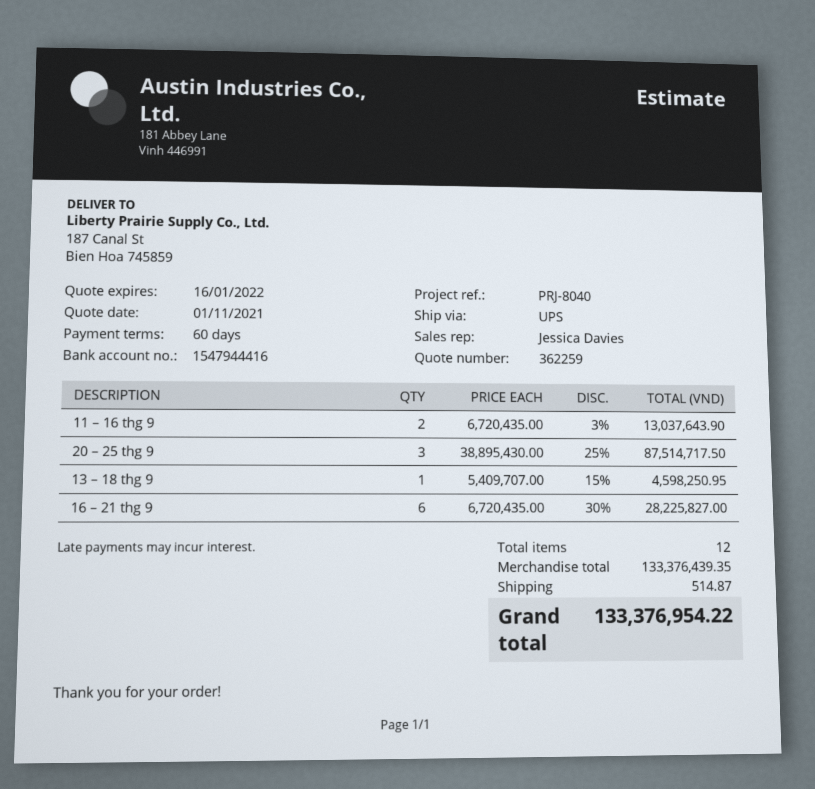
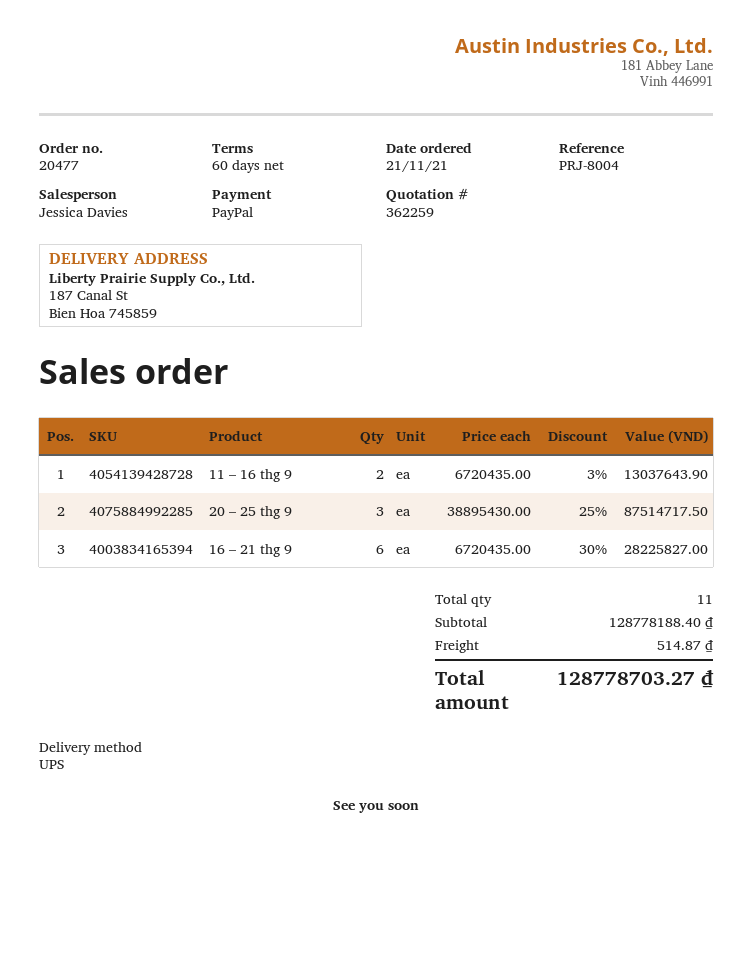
reference: PRJ-8040 -> PRJ-8004
13 – 18 thg 9: 1 x 5409707.00 - 15% = 4598250.95 -> none
total quantity: 12 -> 11
subtotal: 133376439.35 -> 128778188.40
total: 133376954.22 -> 128778703.27

